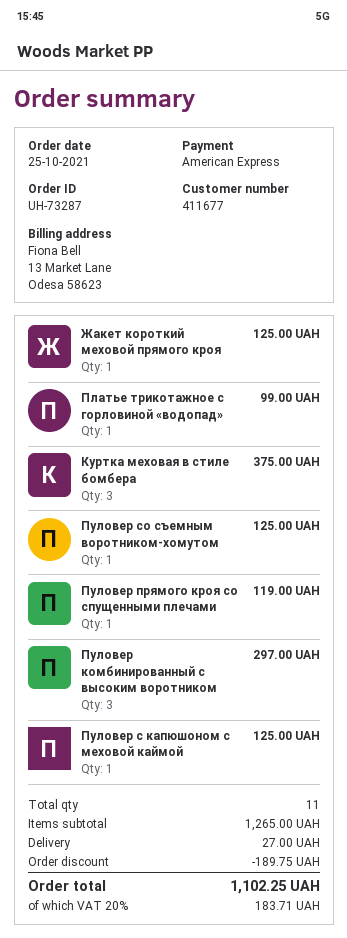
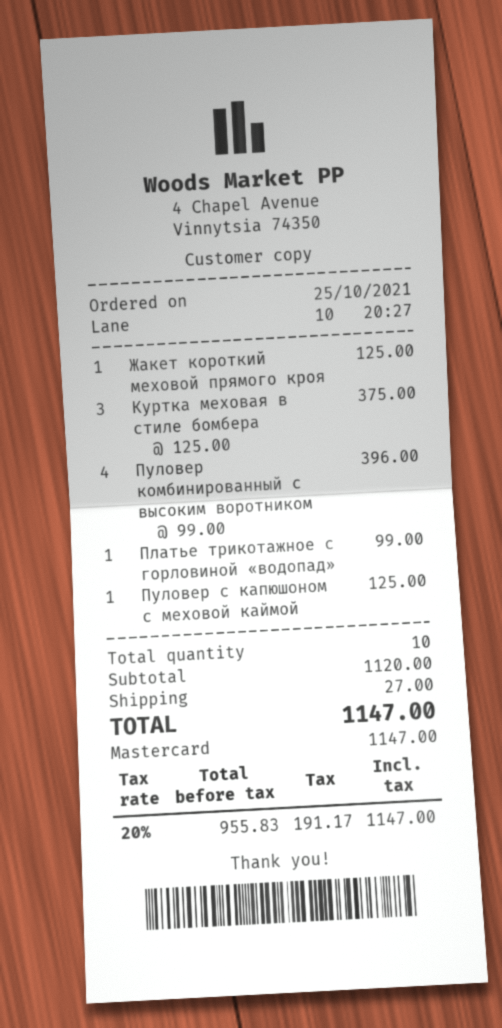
payment method: American Express -> Mastercard
Пуловер со съемным воротником-хомутом: 1 for 125.00 -> none
Пуловер прямого кроя со спущенными плечами: 1 for 119.00 -> none
Пуловер комбинированный с высоким воротником: 3 for 297.00 -> 4 for 396.00
total quantity: 11 -> 10
subtotal: 1265.00 -> 1120.00
discount: 189.75 -> none
tax: 20% = 183.71 -> 20% = 191.17
total: 1102.25 -> 1147.00

